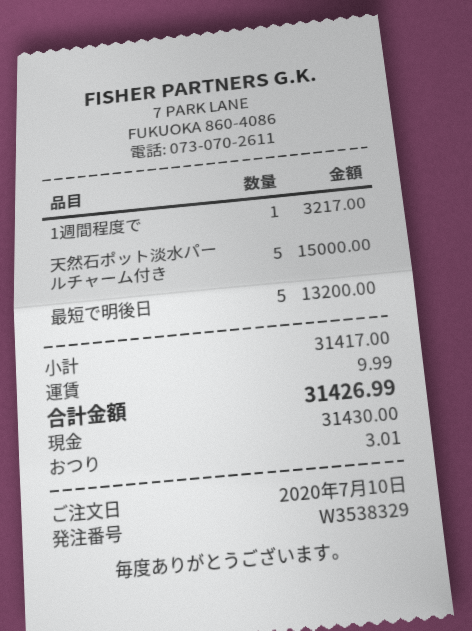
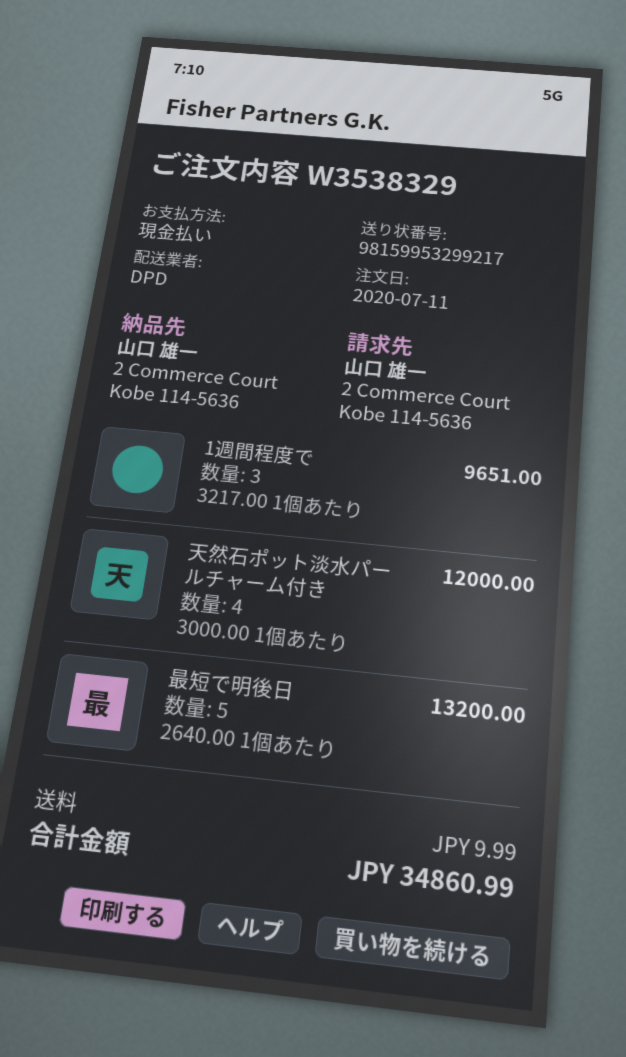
order date: 2020-07-10 -> 2020-07-11
1週間程度で: 1 for 3217.00 -> 3 for 9651.00
天然石ポット淡水パールチャーム付き: 5 for 15000.00 -> 4 for 12000.00
total: 31426.99 -> 34860.99

